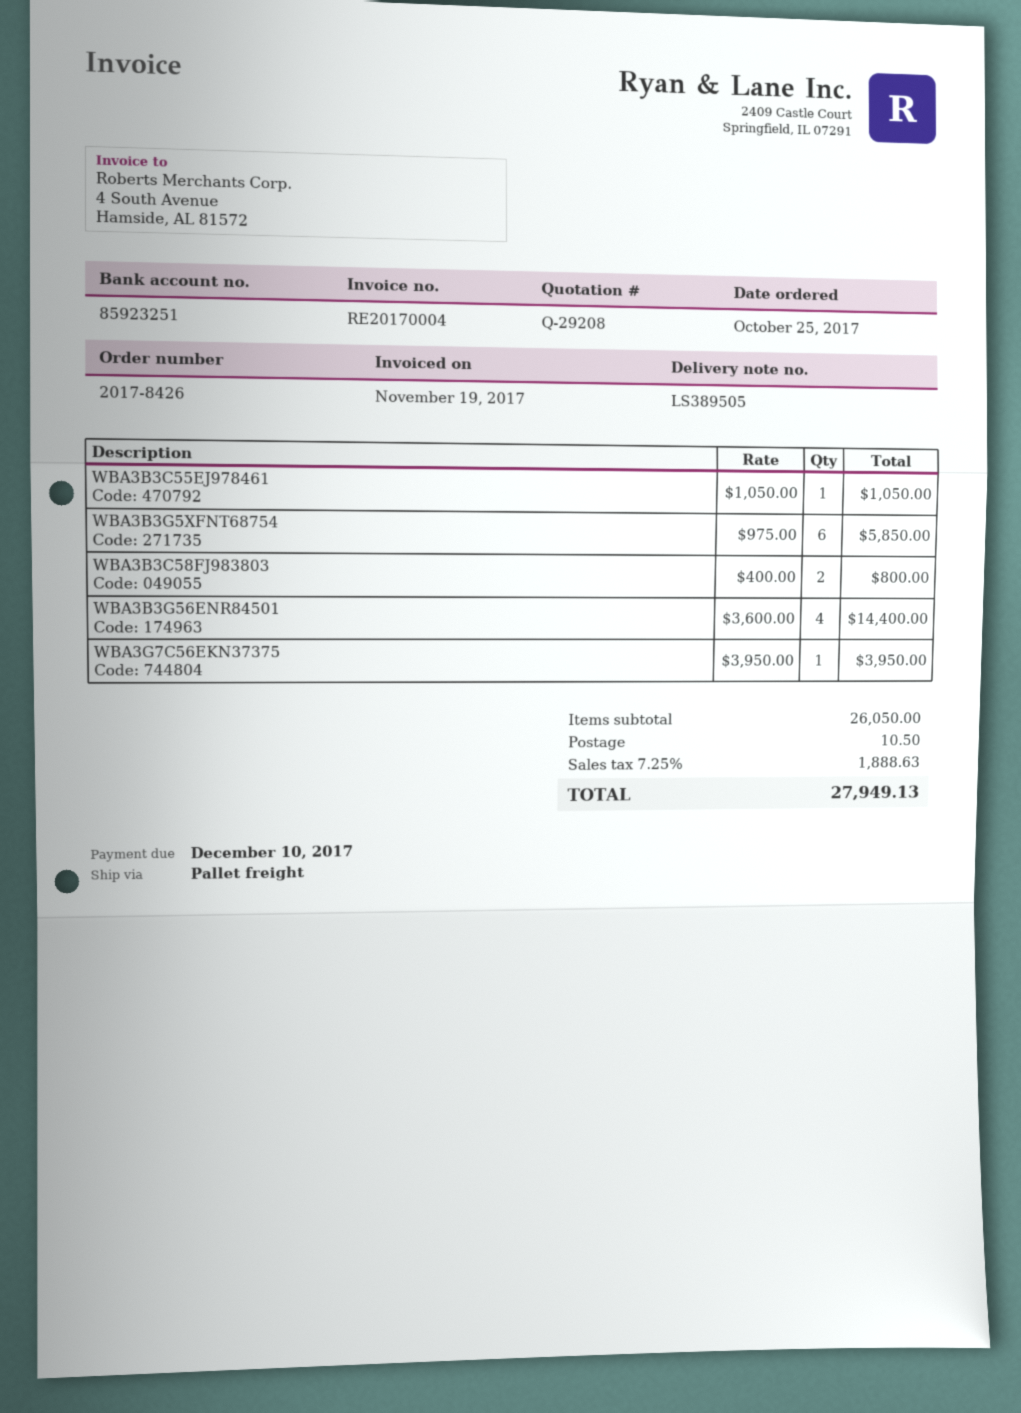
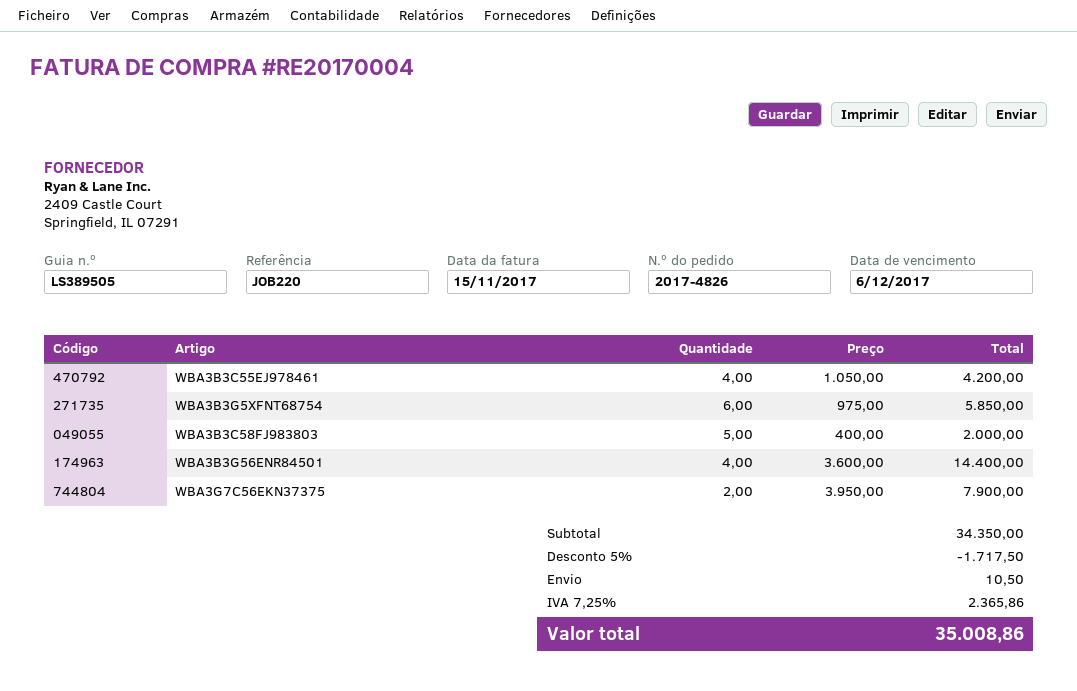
order number: 2017-8426 -> 2017-4826
invoice date: 2017-11-19 -> 2017-11-15
due date: 2017-12-10 -> 2017-12-06
WBA3B3C55EJ978461: 1 x 1050.00 = 1050.00 -> 4 x 1050.00 = 4200.00
WBA3B3C58FJ983803: 2 x 400.00 = 800.00 -> 5 x 400.00 = 2000.00
WBA3G7C56EKN37375: 1 x 3950.00 = 3950.00 -> 2 x 3950.00 = 7900.00
subtotal: 26050.00 -> 34350.00
discount: none -> 5% = 1717.50
tax: 7.25% = 1888.63 -> 7.25% = 2365.86
total: 27949.13 -> 35008.86

